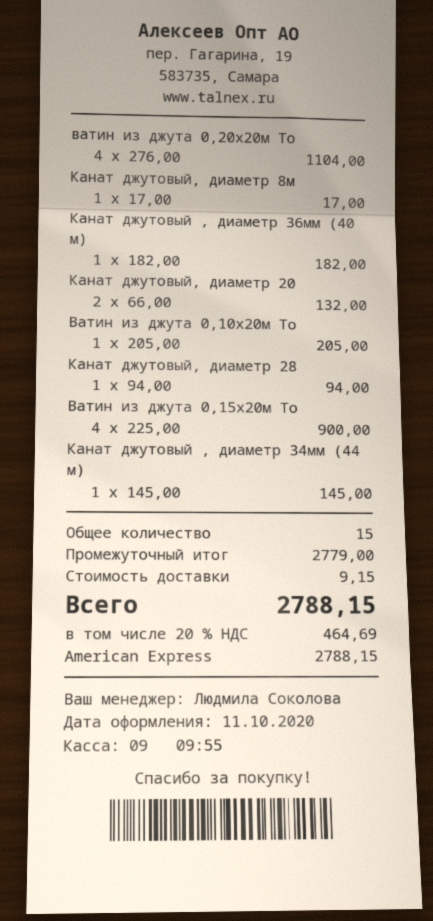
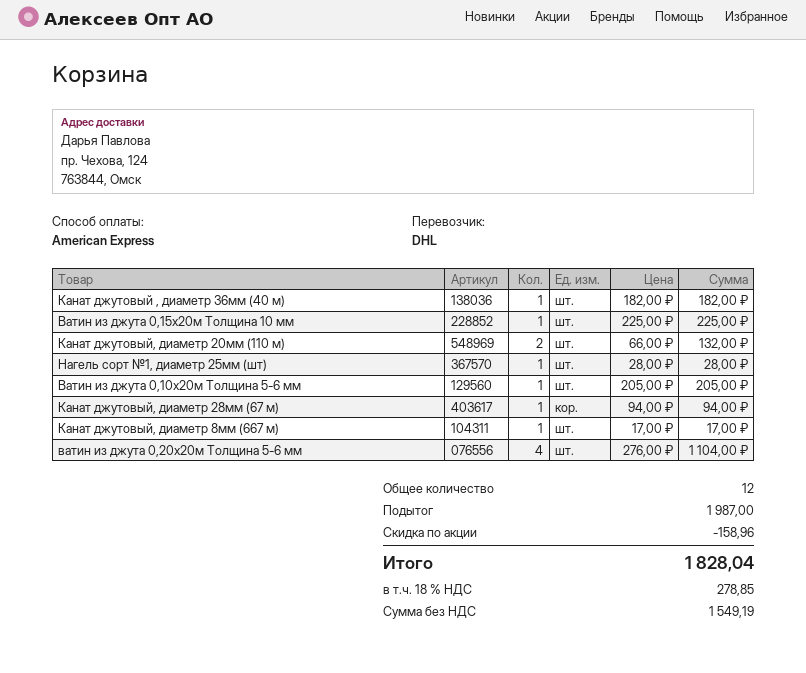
Ватин из джута 0,15х20м То: 4 x 225.00 = 900.00 -> 1 x 225.00 = 225.00
Канат джутовый , диаметр 34мм (44 м): 1 x 145.00 = 145.00 -> none
Нагель сорт №1, диаметр 25мм (шт): none -> 1 x 28.00 = 28.00
total quantity: 15 -> 12
subtotal: 2779.00 -> 1987.00
discount: none -> 158.96
shipping: 9.15 -> none
tax: 20% = 464.69 -> 18% = 278.85
total: 2788.15 -> 1828.04

